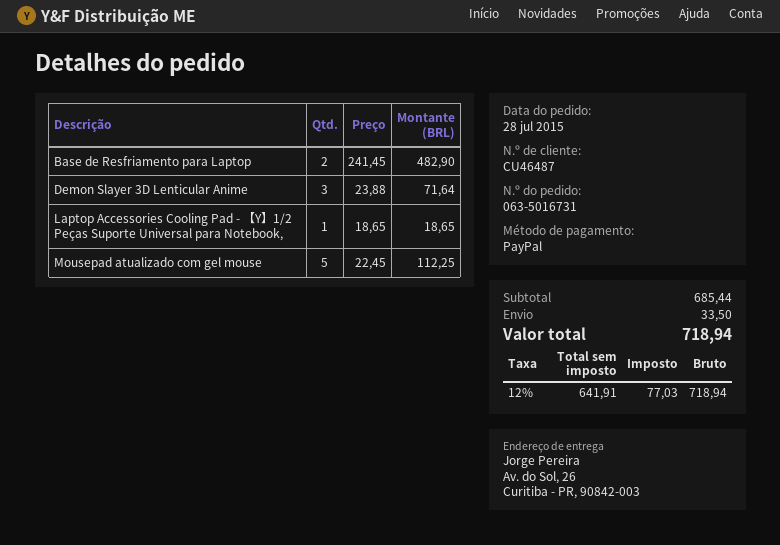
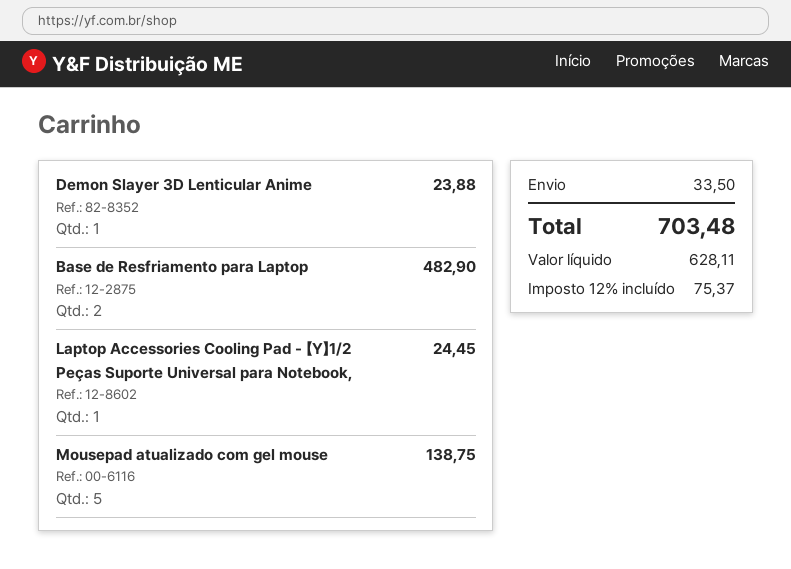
Demon Slayer 3D Lenticular Anime: 3 for 71.64 -> 1 for 23.88
Laptop Accessories Cooling Pad - 【Y】1/2 Peças Suporte Universal para Notebook,: 1 for 18.65 -> 1 for 24.45
Mousepad atualizado com gel mouse: 5 for 112.25 -> 5 for 138.75
net: 641.91 -> 628.11
tax: 12% = 77.03 -> 12% = 75.37
total: 718.94 -> 703.48

